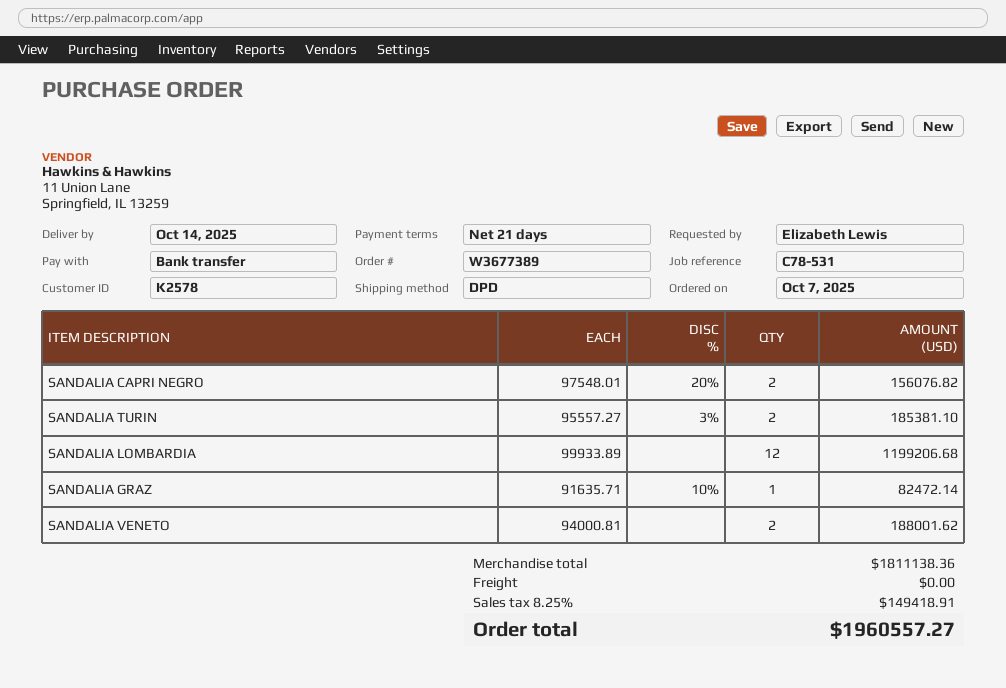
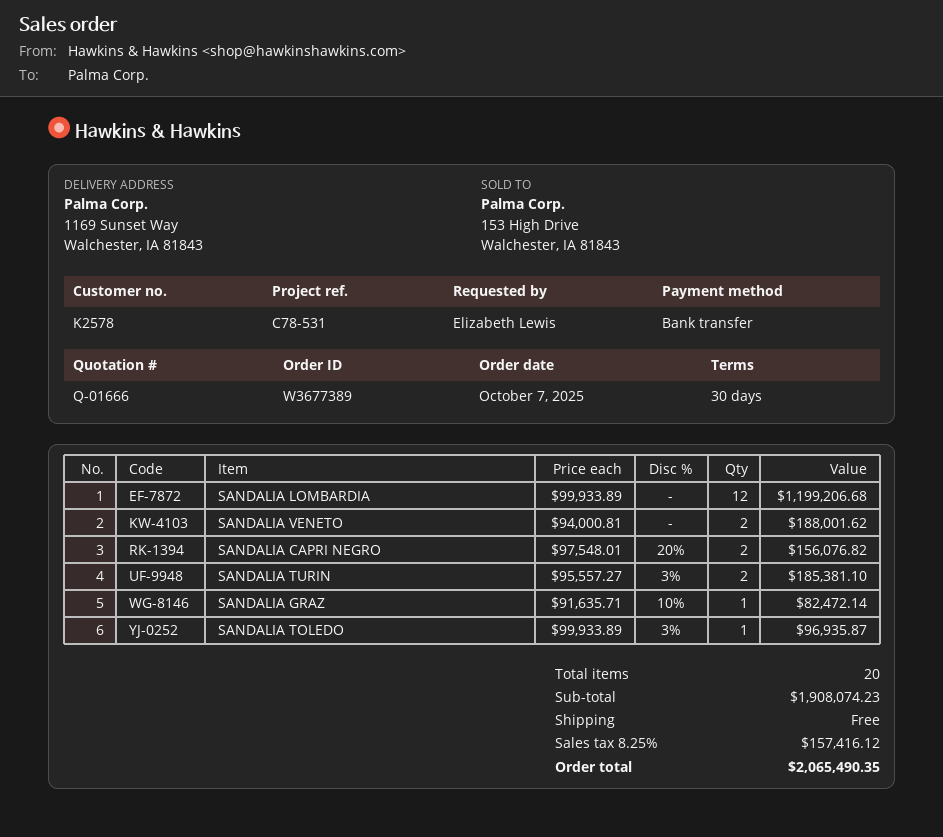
payment terms: 21 days -> 30 days
SANDALIA TOLEDO: none -> 1 x 99933.89 - 3% = 96935.87
subtotal: 1811138.36 -> 1908074.23
tax: 8.25% = 149418.91 -> 8.25% = 157416.12
total: 1960557.27 -> 2065490.35

